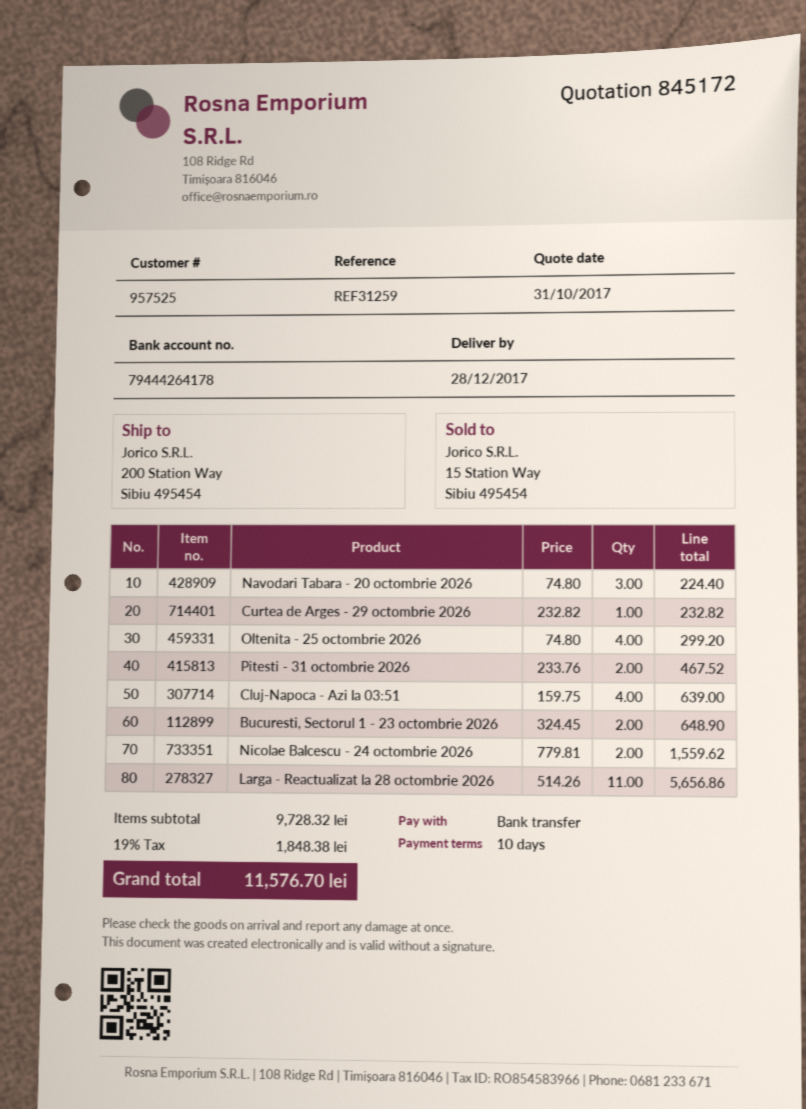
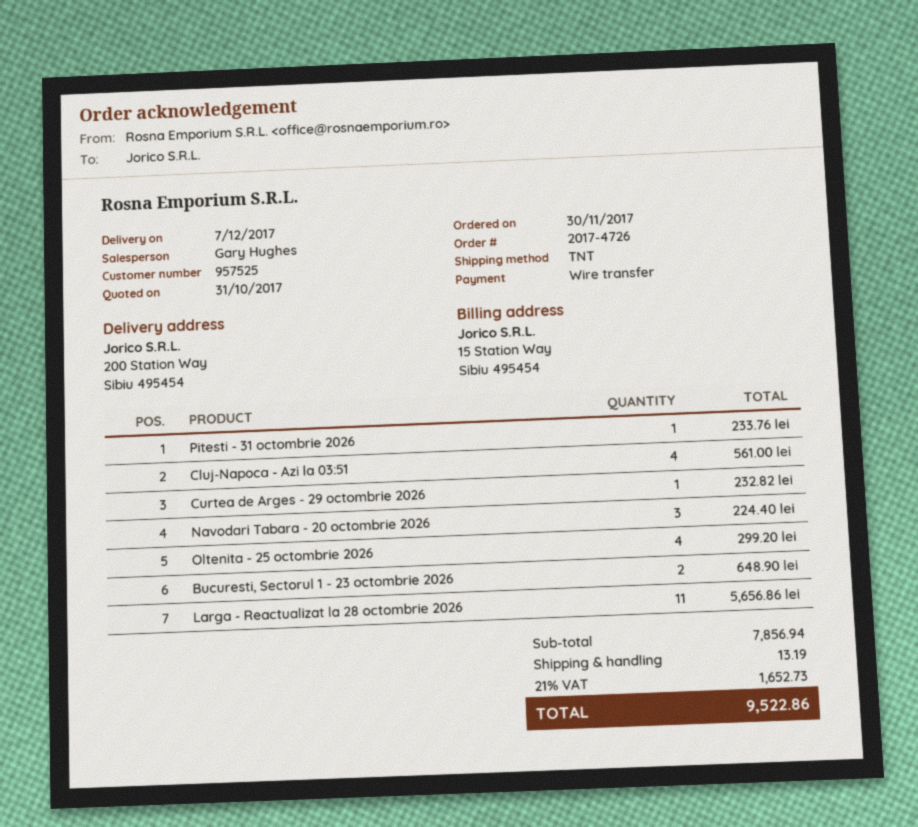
delivery date: 2017-12-28 -> 2017-12-07
Pitesti - 31 octombrie 2026: 2 for 467.52 -> 1 for 233.76
Cluj-Napoca - Azi la 03:51: 4 for 639.00 -> 4 for 561.00
Nicolae Balcescu - 24 octombrie 2026: 2 for 1559.62 -> none
subtotal: 9728.32 -> 7856.94
shipping: none -> 13.19
tax: 19% = 1848.38 -> 21% = 1652.73
total: 11576.70 -> 9522.86

